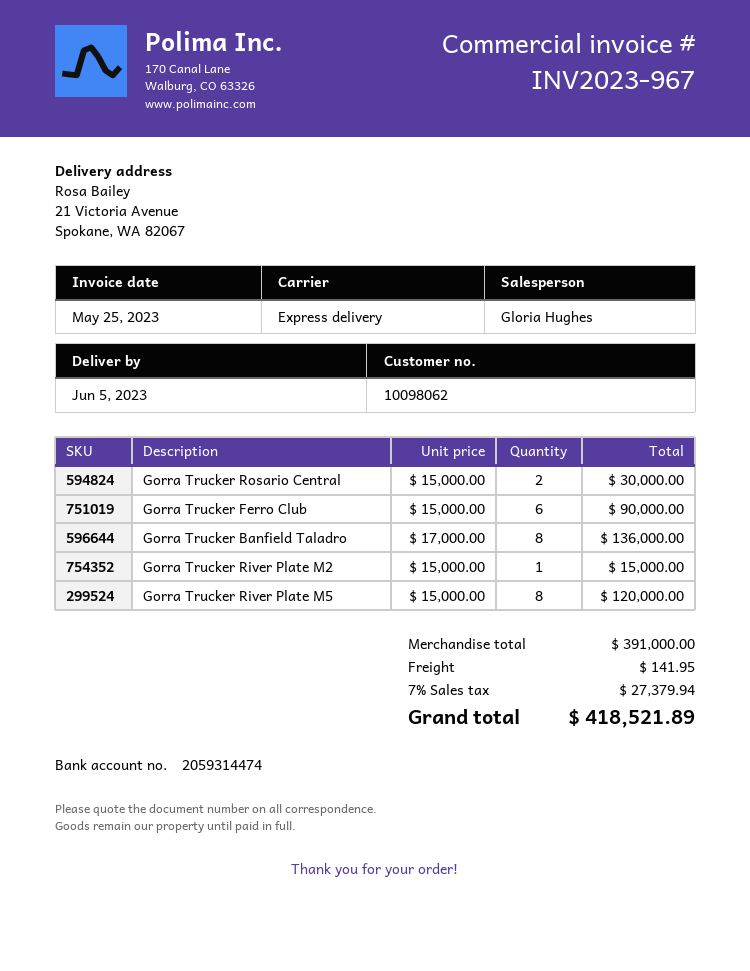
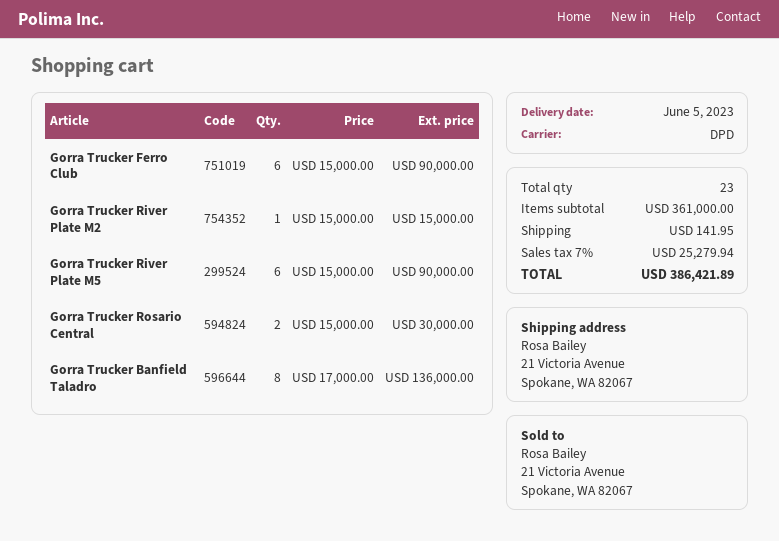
shipping method: express -> DPD
Gorra Trucker River Plate M5: 8 x 15000.00 = 120000.00 -> 6 x 15000.00 = 90000.00
subtotal: 391000.00 -> 361000.00
tax: 7% = 27379.94 -> 7% = 25279.94
total: 418521.89 -> 386421.89

